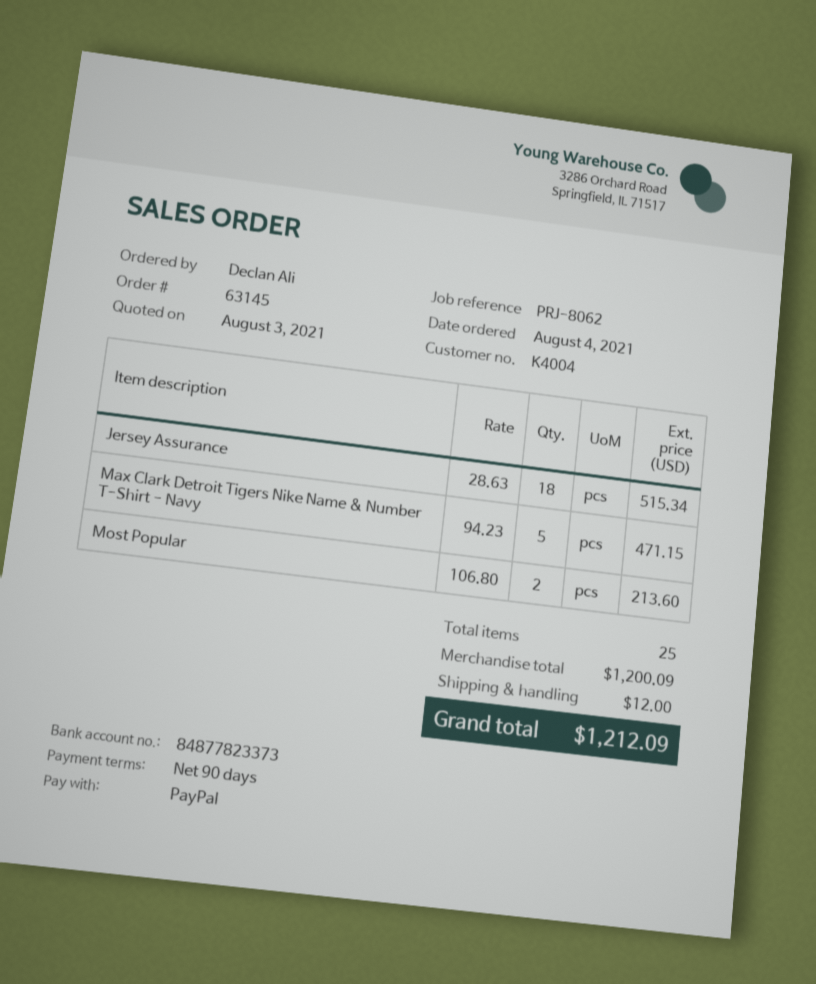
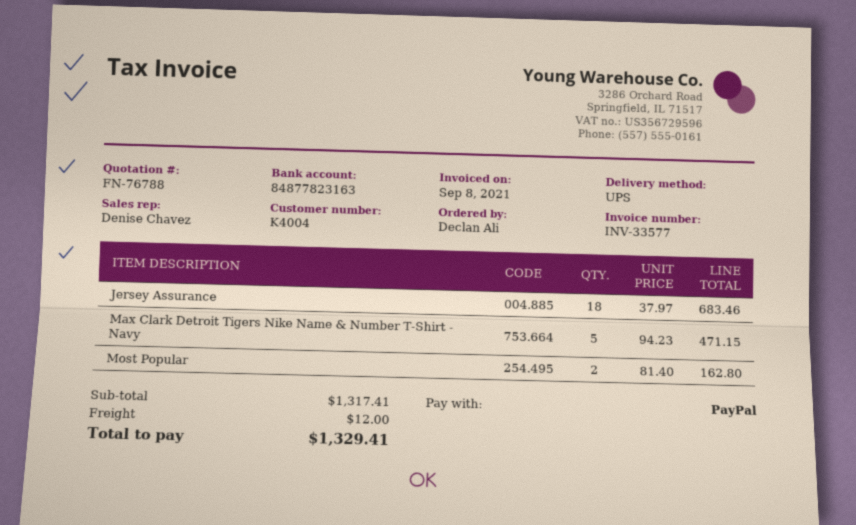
bank account: 84877823373 -> 84877823163
Jersey Assurance: 18 x 28.63 = 515.34 -> 18 x 37.97 = 683.46
Most Popular: 2 x 106.80 = 213.60 -> 2 x 81.40 = 162.80
subtotal: 1200.09 -> 1317.41
total: 1212.09 -> 1329.41

